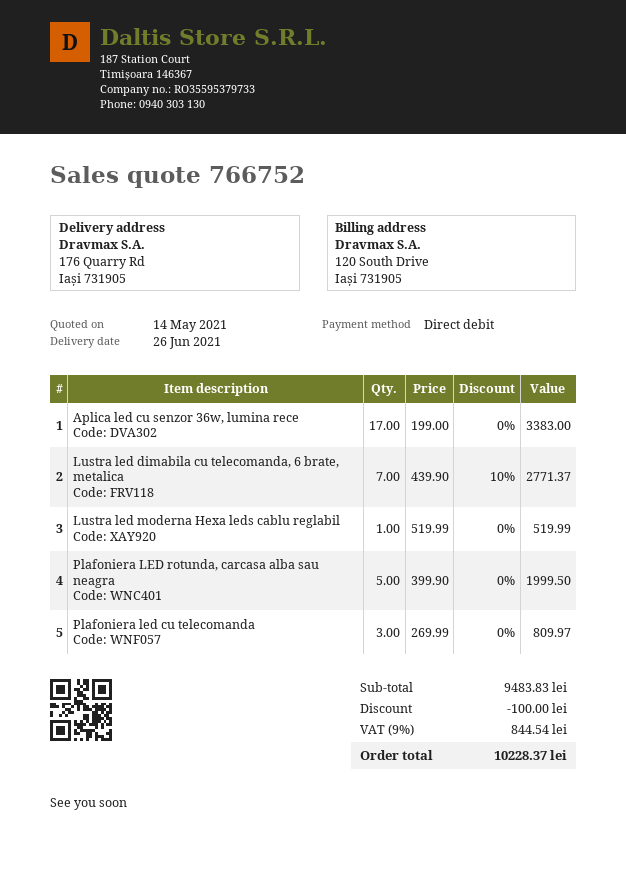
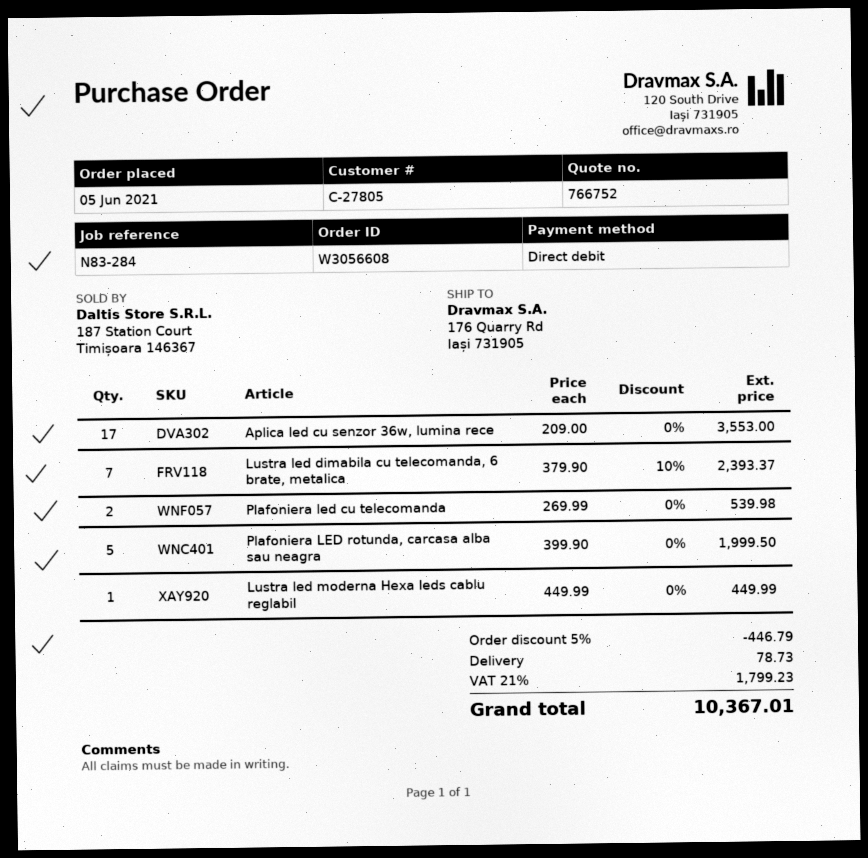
Aplica led cu senzor 36w, lumina rece: 17 x 199.00 = 3383.00 -> 17 x 209.00 = 3553.00
Lustra led dimabila cu telecomanda, 6 brate, metalica: 7 x 439.90 - 10% = 2771.37 -> 7 x 379.90 - 10% = 2393.37
Lustra led moderna Hexa leds cablu reglabil: 1 x 519.99 = 519.99 -> 1 x 449.99 = 449.99
Plafoniera led cu telecomanda: 3 x 269.99 = 809.97 -> 2 x 269.99 = 539.98
discount: 100.00 -> 446.79
shipping: none -> 78.73
tax: 9% = 844.54 -> 21% = 1799.23
total: 10228.37 -> 10367.01

